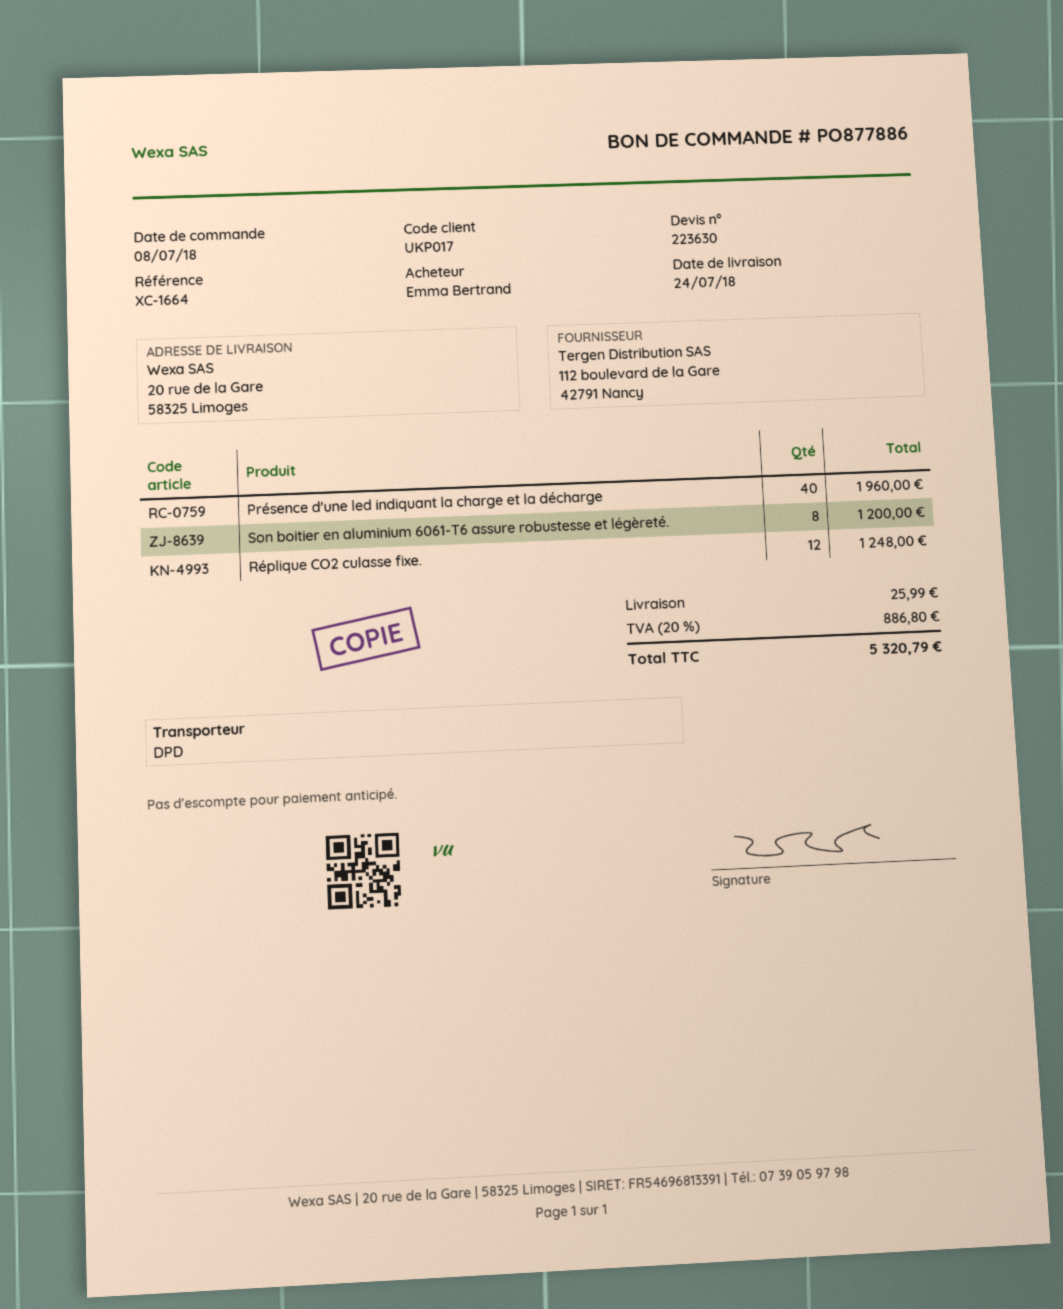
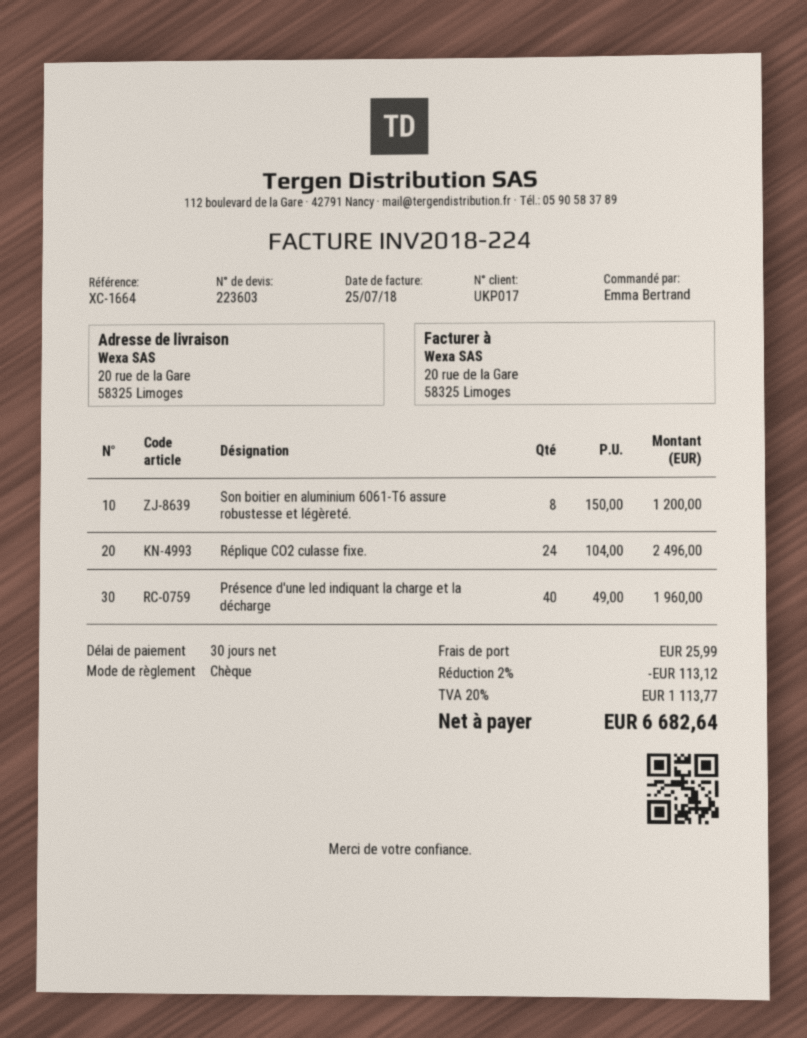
quote number: 223630 -> 223603
Réplique CO2 culasse fixe.: 12 for 1248.00 -> 24 for 2496.00
discount: none -> 2% = 113.12
tax: 20% = 886.80 -> 20% = 1113.77
total: 5320.79 -> 6682.64

